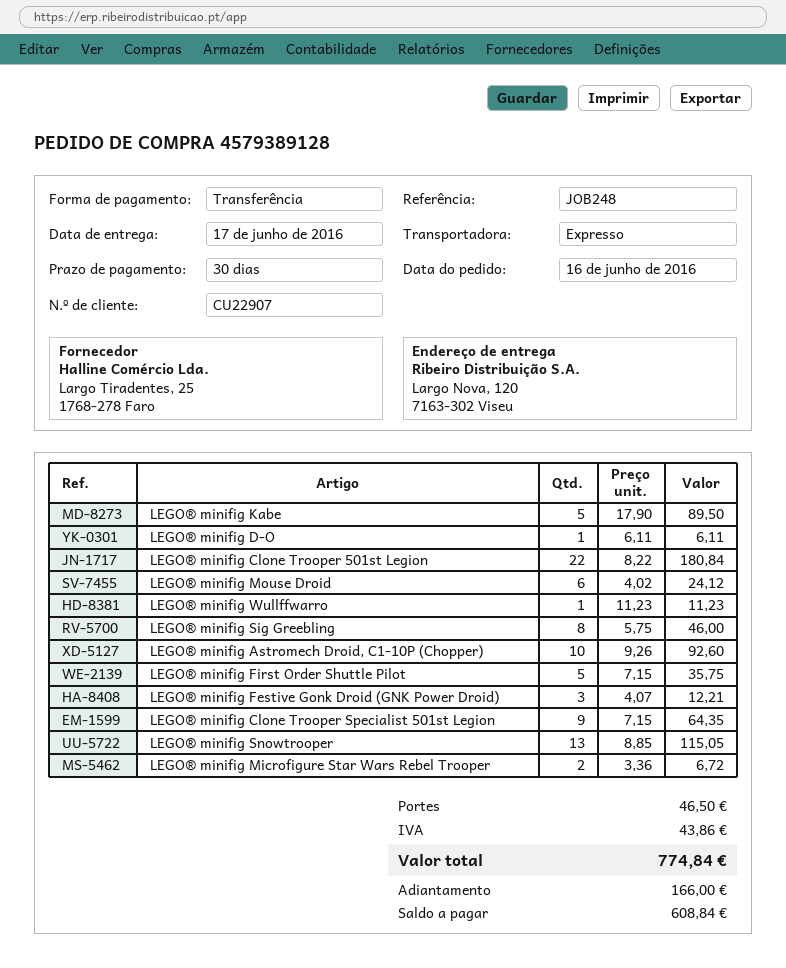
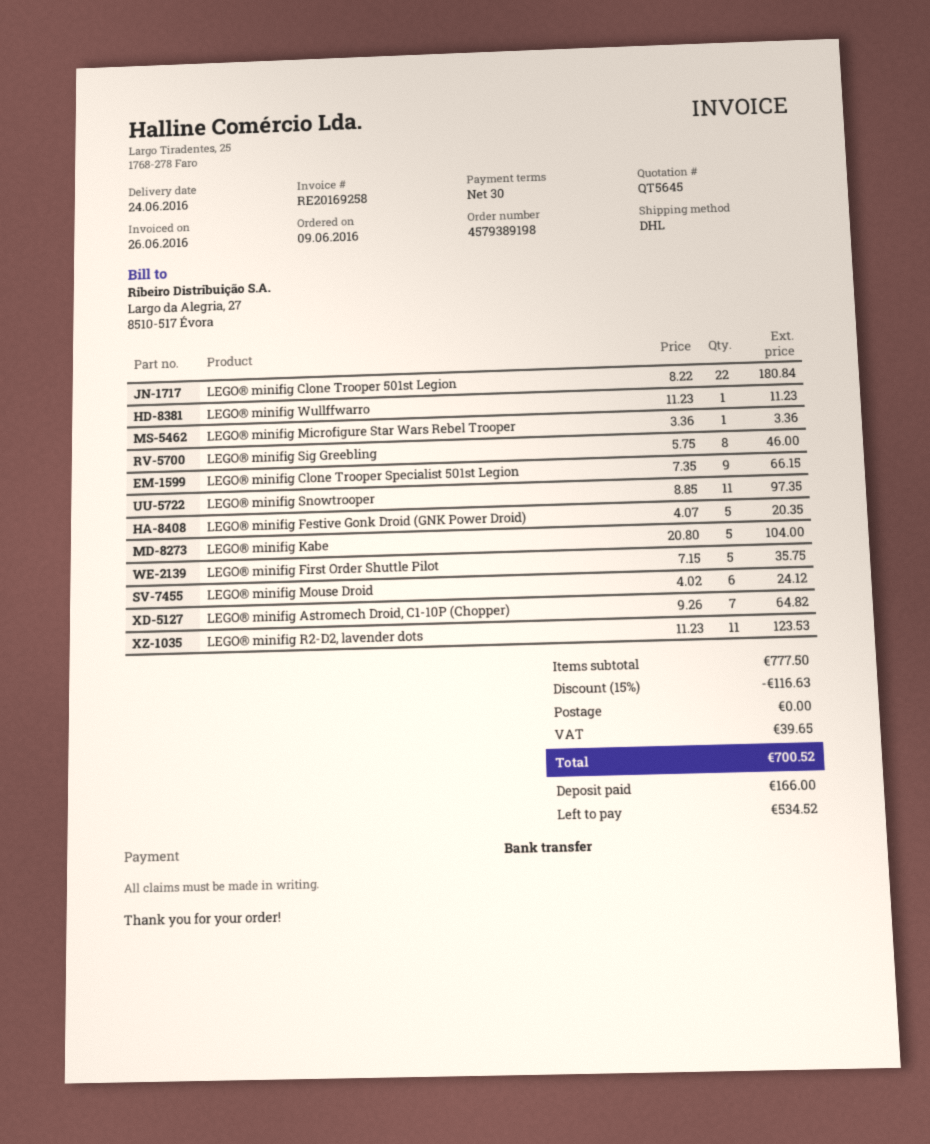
order number: 4579389128 -> 4579389198
order date: 2016-06-16 -> 2016-06-09
delivery date: 2016-06-17 -> 2016-06-24
shipping method: express -> DHL
LEGO® minifig Kabe: 5 x 17.90 = 89.50 -> 5 x 20.80 = 104.00
LEGO® minifig D-O: 1 x 6.11 = 6.11 -> none
LEGO® minifig Astromech Droid, C1-10P (Chopper): 10 x 9.26 = 92.60 -> 7 x 9.26 = 64.82
LEGO® minifig Festive Gonk Droid (GNK Power Droid): 3 x 4.07 = 12.21 -> 5 x 4.07 = 20.35
LEGO® minifig Clone Trooper Specialist 501st Legion: 9 x 7.15 = 64.35 -> 9 x 7.35 = 66.15
LEGO® minifig Snowtrooper: 13 x 8.85 = 115.05 -> 11 x 8.85 = 97.35
LEGO® minifig Microfigure Star Wars Rebel Trooper: 2 x 3.36 = 6.72 -> 1 x 3.36 = 3.36
LEGO® minifig R2-D2, lavender dots: none -> 11 x 11.23 = 123.53
discount: none -> 15% = 116.63
shipping: 46.50 -> 0.00
tax: 43.86 -> 39.65
total: 774.84 -> 700.52
balance: 608.84 -> 534.52

